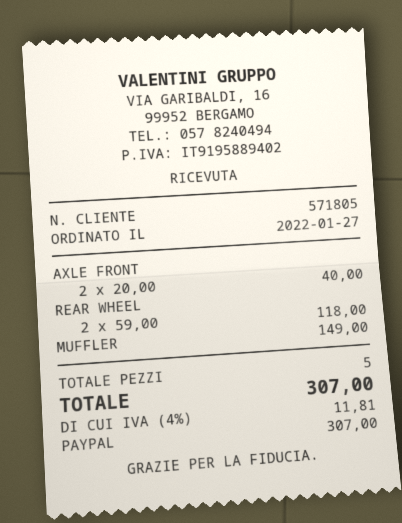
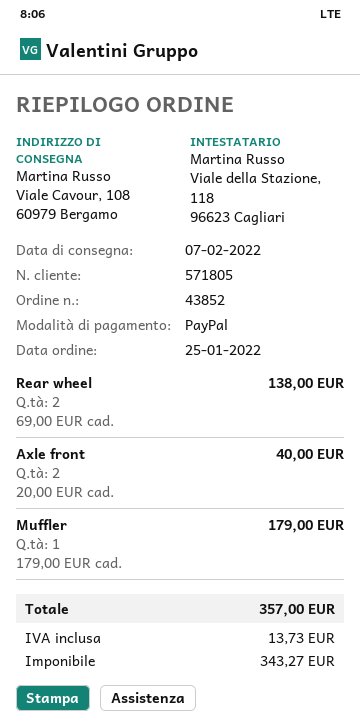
order date: 2022-01-27 -> 2022-01-25
REAR WHEEL: 2 x 59.00 = 118.00 -> 2 x 69.00 = 138.00
MUFFLER: 1 x 149.00 = 149.00 -> 1 x 179.00 = 179.00
tax: 11.81 -> 13.73
total: 307.00 -> 357.00

